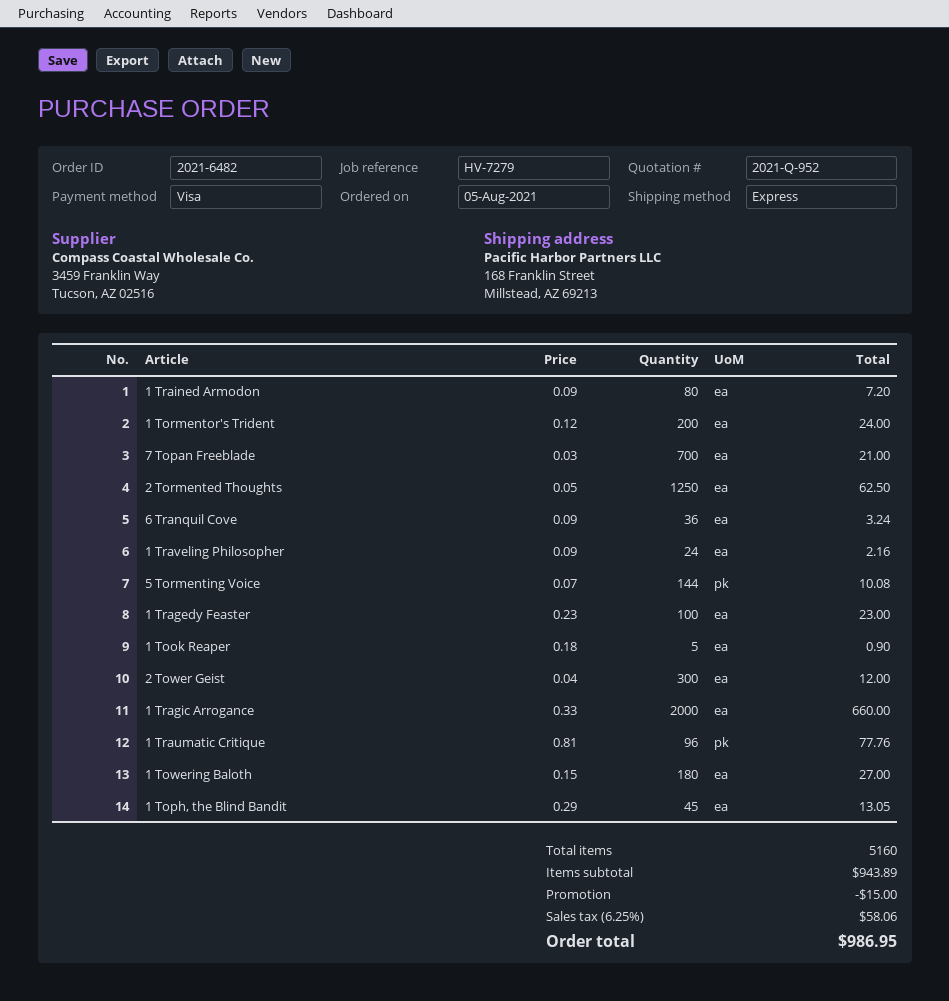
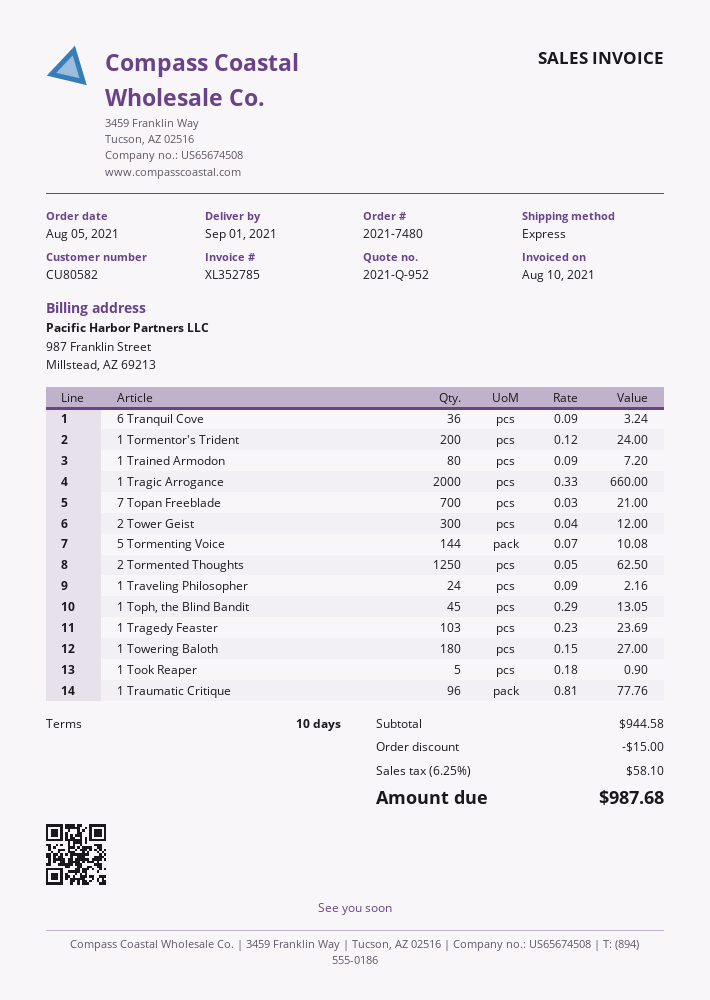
order number: 2021-6482 -> 2021-7480
1 Tragedy Feaster: 100 x 0.23 = 23.00 -> 103 x 0.23 = 23.69
subtotal: 943.89 -> 944.58
tax: 6.25% = 58.06 -> 6.25% = 58.10
total: 986.95 -> 987.68

